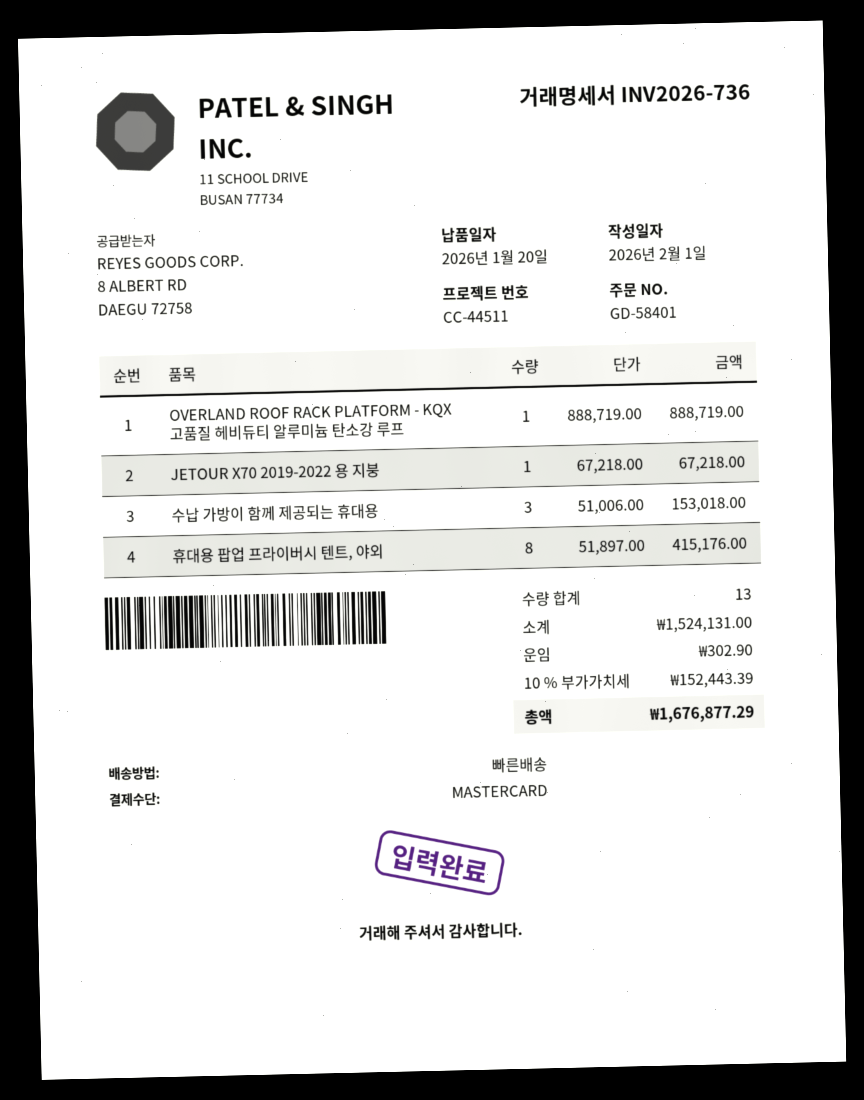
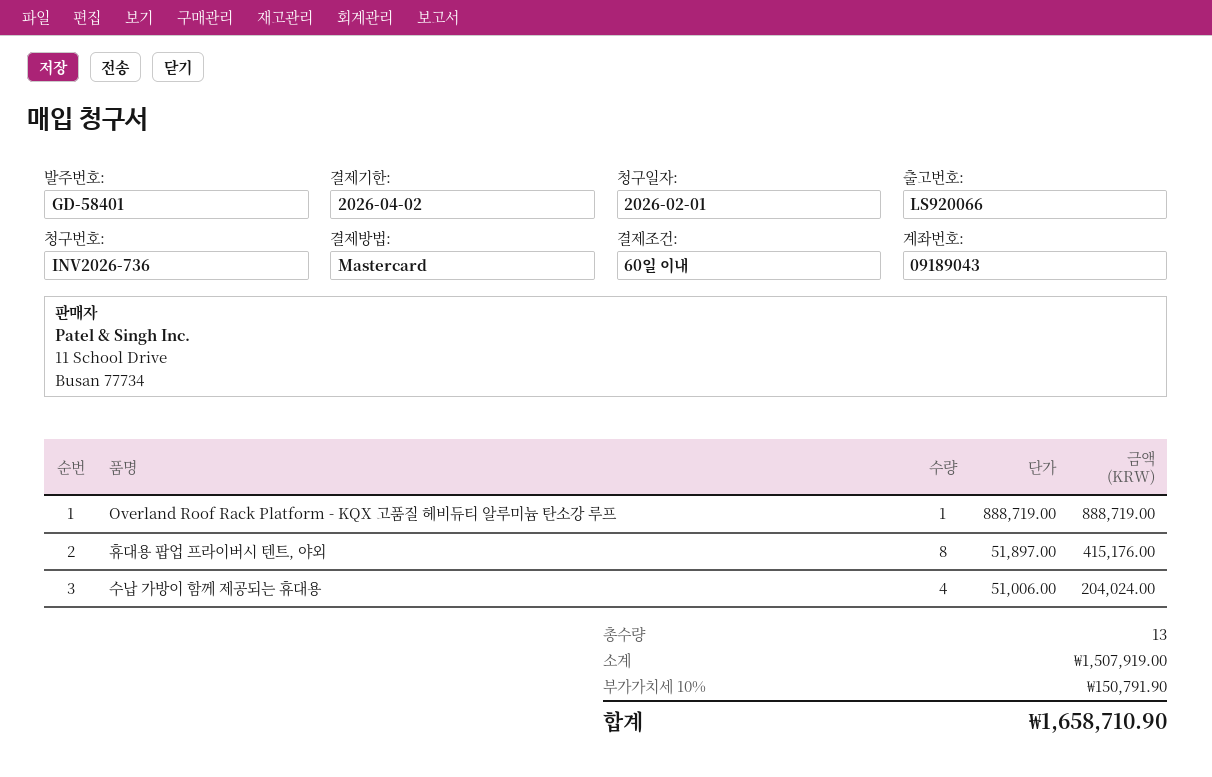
JETOUR X70 2019-2022 용 지붕: 1 x 67218.00 = 67218.00 -> none
수납 가방이 함께 제공되는 휴대용: 3 x 51006.00 = 153018.00 -> 4 x 51006.00 = 204024.00
subtotal: 1524131.00 -> 1507919.00
shipping: 302.90 -> none
tax: 10% = 152443.39 -> 10% = 150791.90
total: 1676877.29 -> 1658710.90

